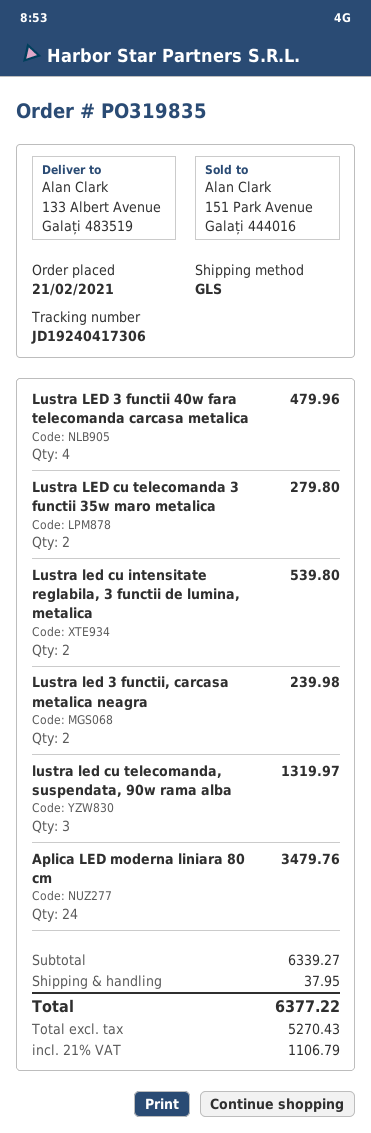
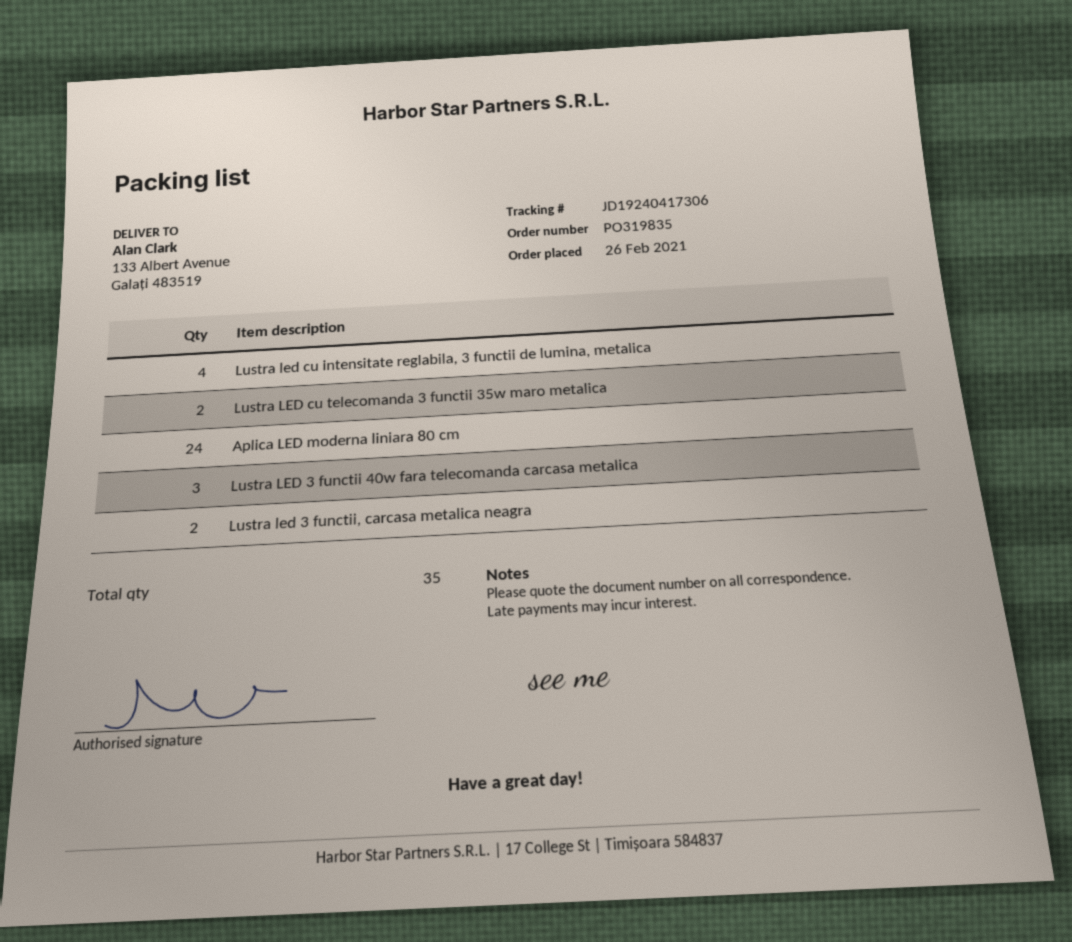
order date: 2021-02-21 -> 2021-02-26
Lustra LED 3 functii 40w fara telecomanda carcasa metalica: 4 -> 3
Lustra led cu intensitate reglabila, 3 functii de lumina, metalica: 2 -> 4
lustra led cu telecomanda, suspendata, 90w rama alba: 3 -> none

